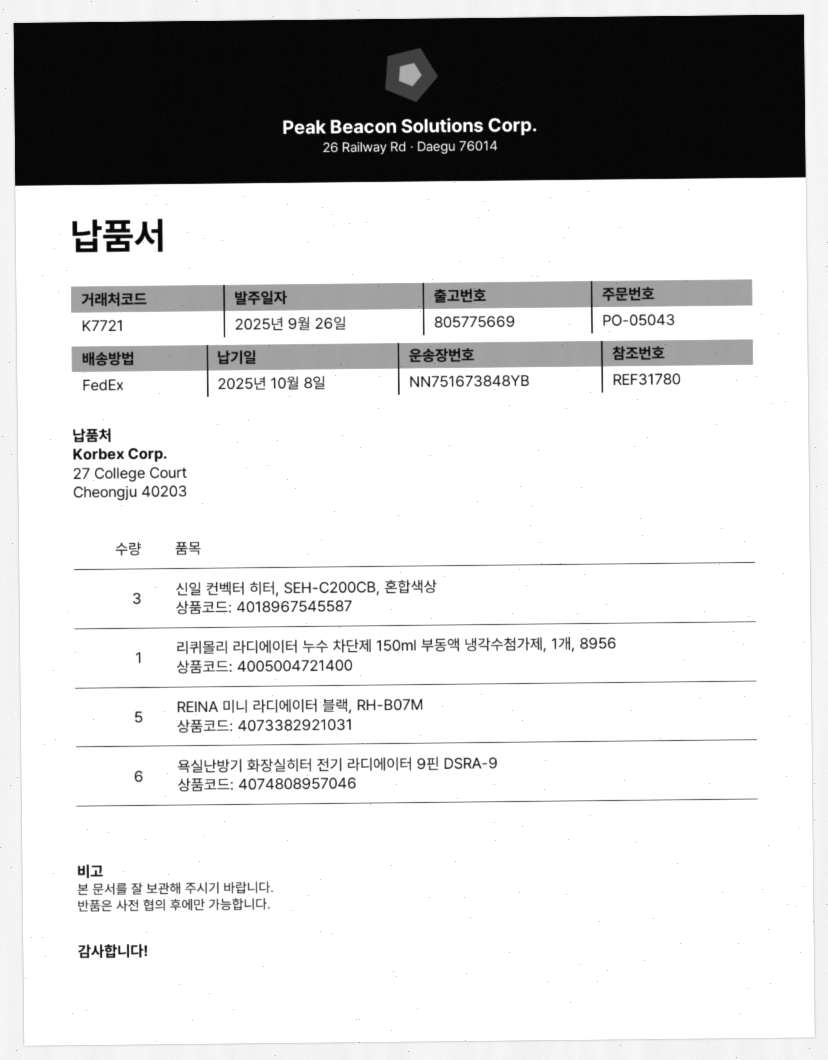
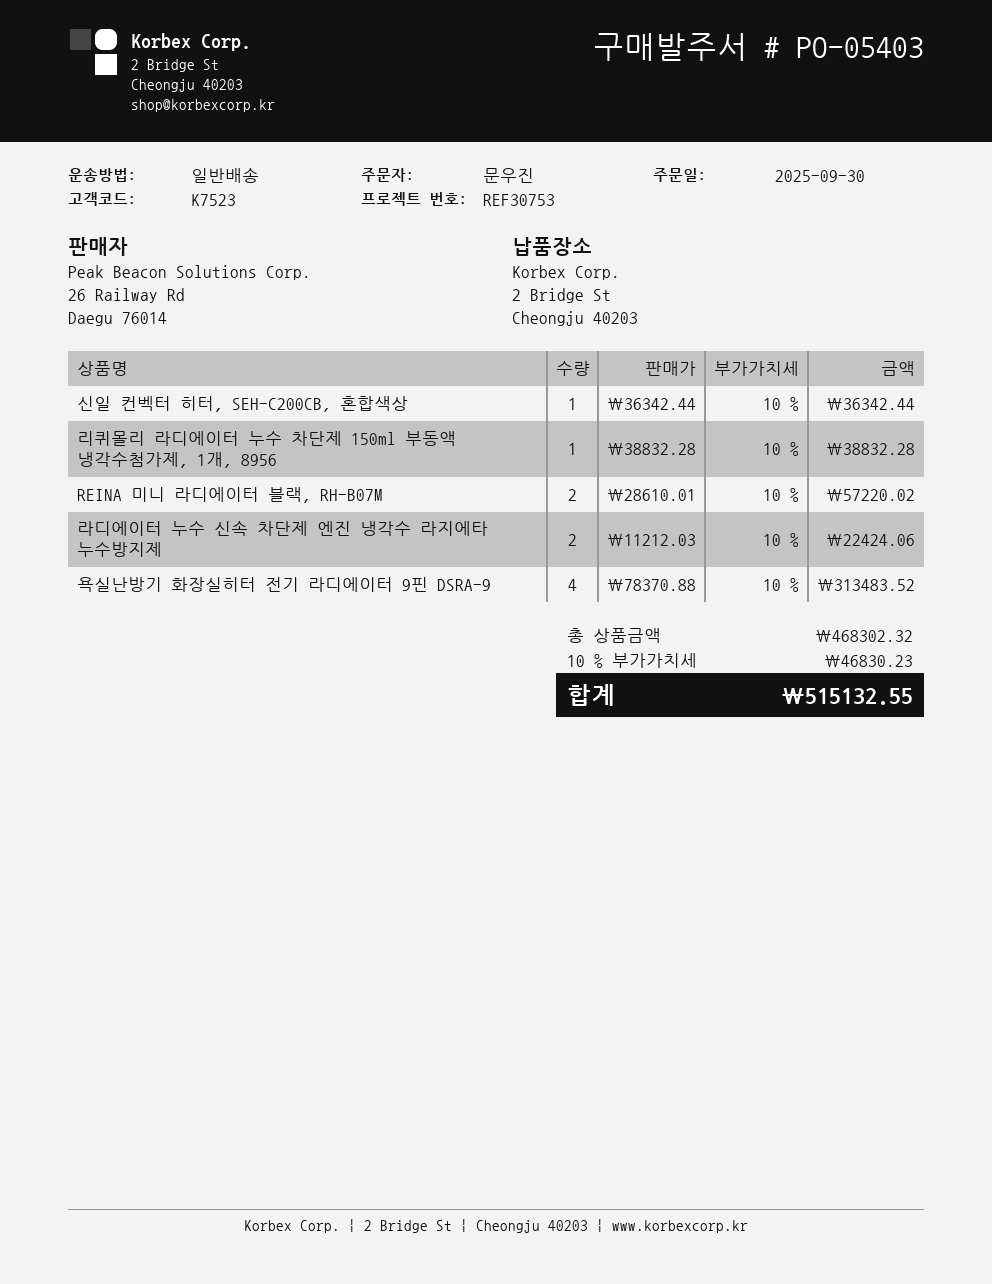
order number: PO-05043 -> PO-05403
order date: 2025-09-26 -> 2025-09-30
customer number: K7721 -> K7523
reference: REF31780 -> REF30753
shipping method: FedEx -> standard
ship to: 27 College Court, Cheongju 40203 -> 2 Bridge St, Cheongju 40203
신일 컨벡터 히터, SEH-C200CB, 혼합색상: 3 -> 1
REINA 미니 라디에이터 블랙, RH-B07M: 5 -> 2
욕실난방기 화장실히터 전기 라디에이터 9핀 DSRA-9: 6 -> 4
라디에이터 누수 신속 차단제 엔진 냉각수 라지에타 누수방지제: none -> 2

